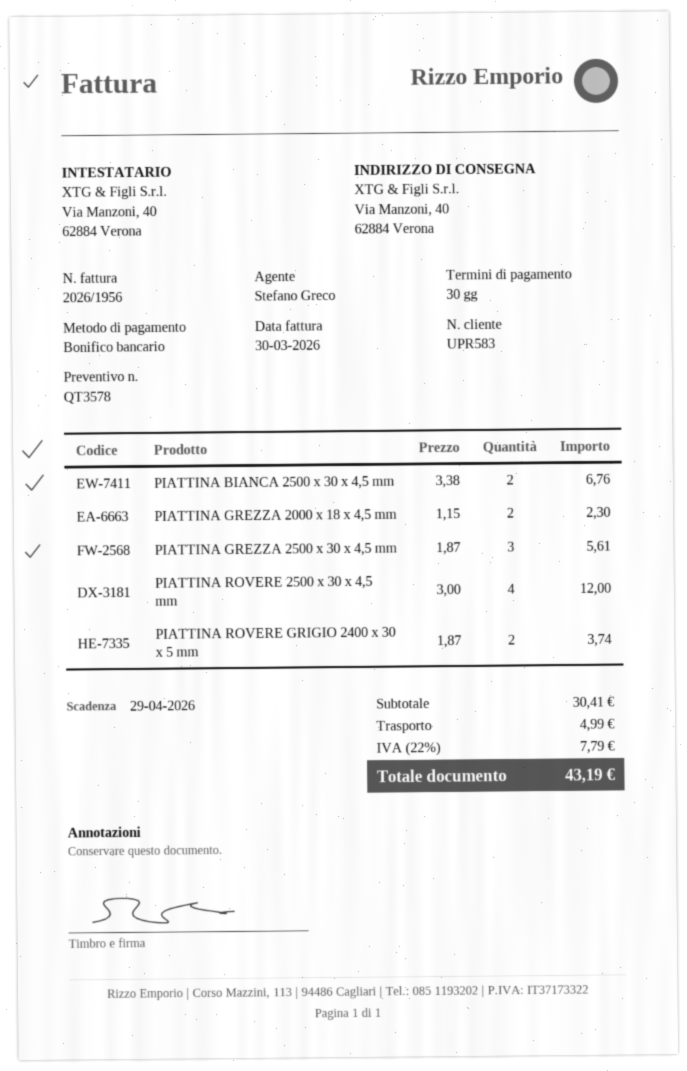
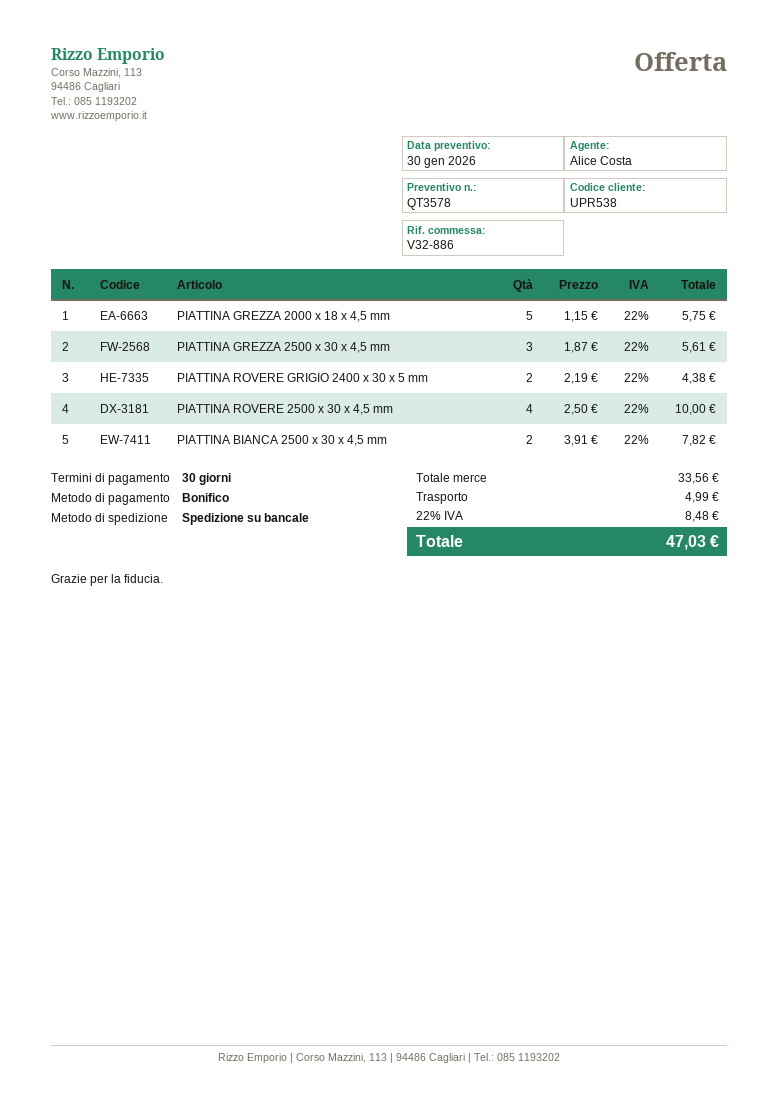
customer number: UPR583 -> UPR538
sales rep: Stefano Greco -> Alice Costa
PIATTINA BIANCA 2500 x 30 x 4,5 mm: 2 x 3.38 = 6.76 -> 2 x 3.91 = 7.82
PIATTINA GREZZA 2000 x 18 x 4,5 mm: 2 x 1.15 = 2.30 -> 5 x 1.15 = 5.75
PIATTINA ROVERE 2500 x 30 x 4,5 mm: 4 x 3.00 = 12.00 -> 4 x 2.50 = 10.00
PIATTINA ROVERE GRIGIO 2400 x 30 x 5 mm: 2 x 1.87 = 3.74 -> 2 x 2.19 = 4.38
subtotal: 30.41 -> 33.56
tax: 22% = 7.79 -> 22% = 8.48
total: 43.19 -> 47.03

